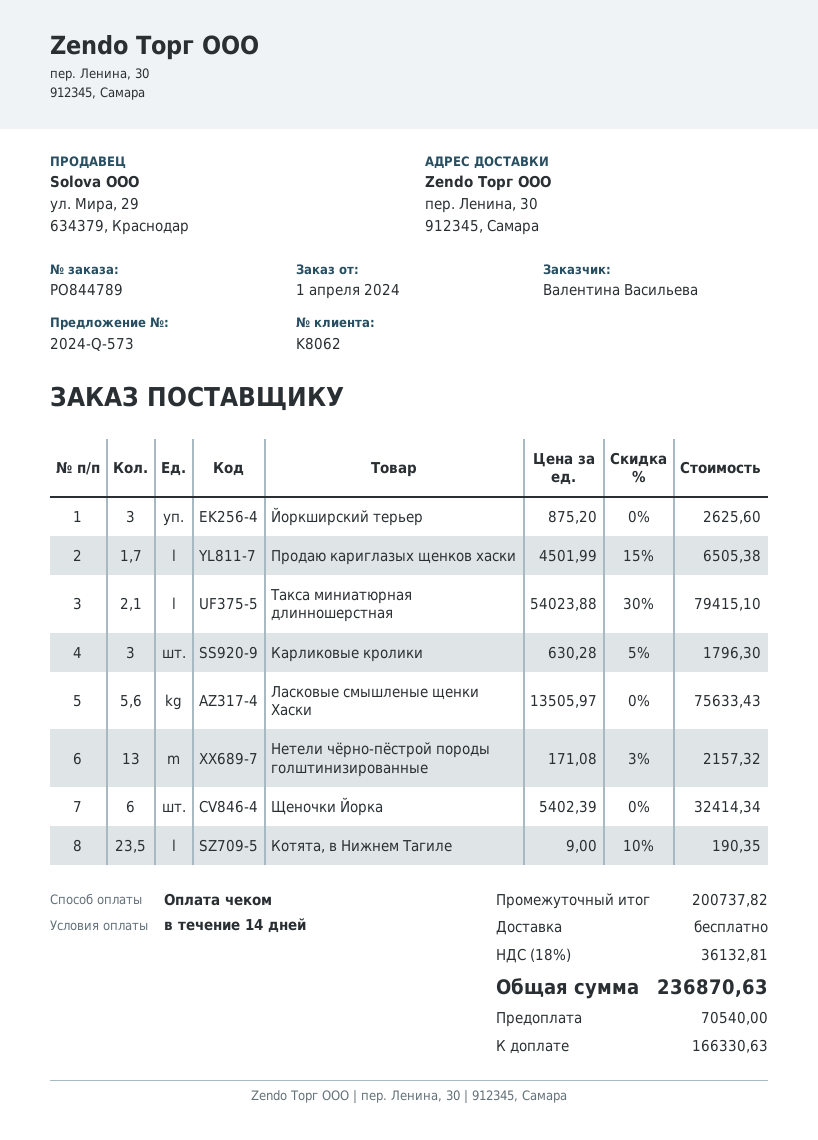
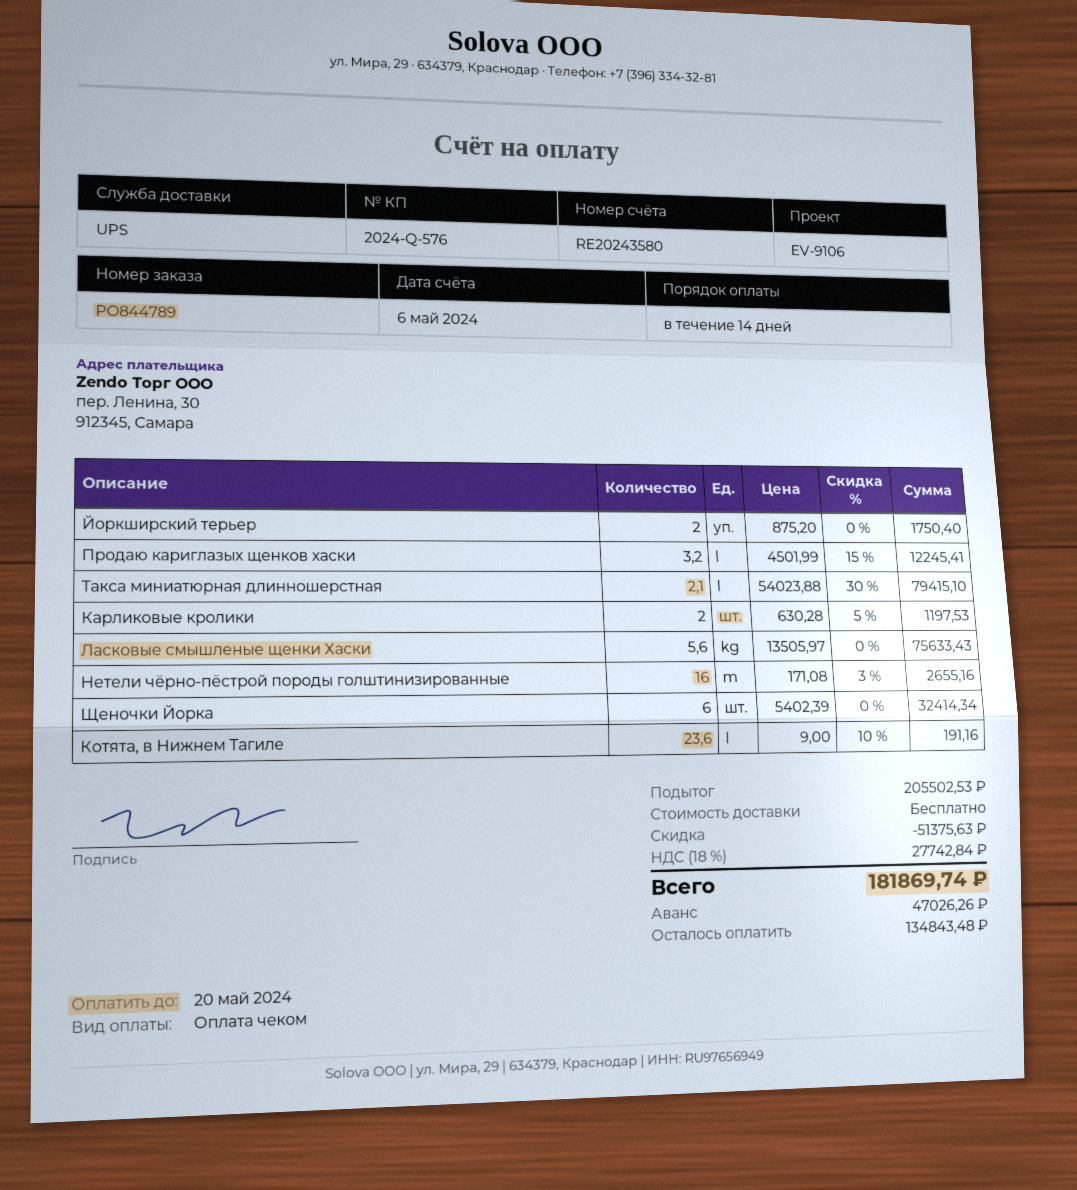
quote number: 2024-Q-573 -> 2024-Q-576
Йоркширский терьер: 3 x 875.20 = 2625.60 -> 2 x 875.20 = 1750.40
Продаю кариглазых щенков хаски: 1.7 x 4501.99 - 15% = 6505.38 -> 3.2 x 4501.99 - 15% = 12245.41
Карликовые кролики: 3 x 630.28 - 5% = 1796.30 -> 2 x 630.28 - 5% = 1197.53
Нетели чёрно-пёстрой породы голштинизированные: 13 x 171.08 - 3% = 2157.32 -> 16 x 171.08 - 3% = 2655.16
Котята, в Нижнем Тагиле: 23.5 x 9.00 - 10% = 190.35 -> 23.6 x 9.00 - 10% = 191.16
subtotal: 200737.82 -> 205502.53
discount: none -> 51375.63
tax: 18% = 36132.81 -> 18% = 27742.84
total: 236870.63 -> 181869.74
deposit: 70540.00 -> 47026.26
balance: 166330.63 -> 134843.48

